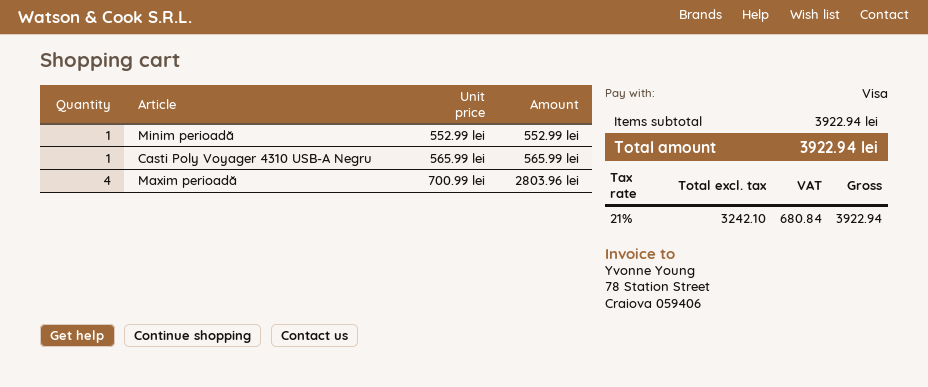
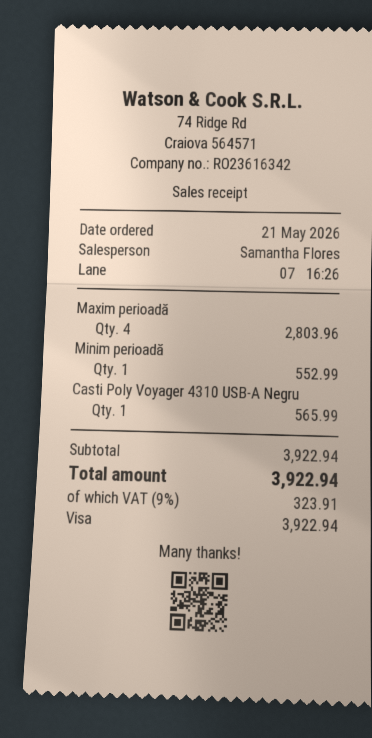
tax: 21% = 680.84 -> 9% = 323.91

